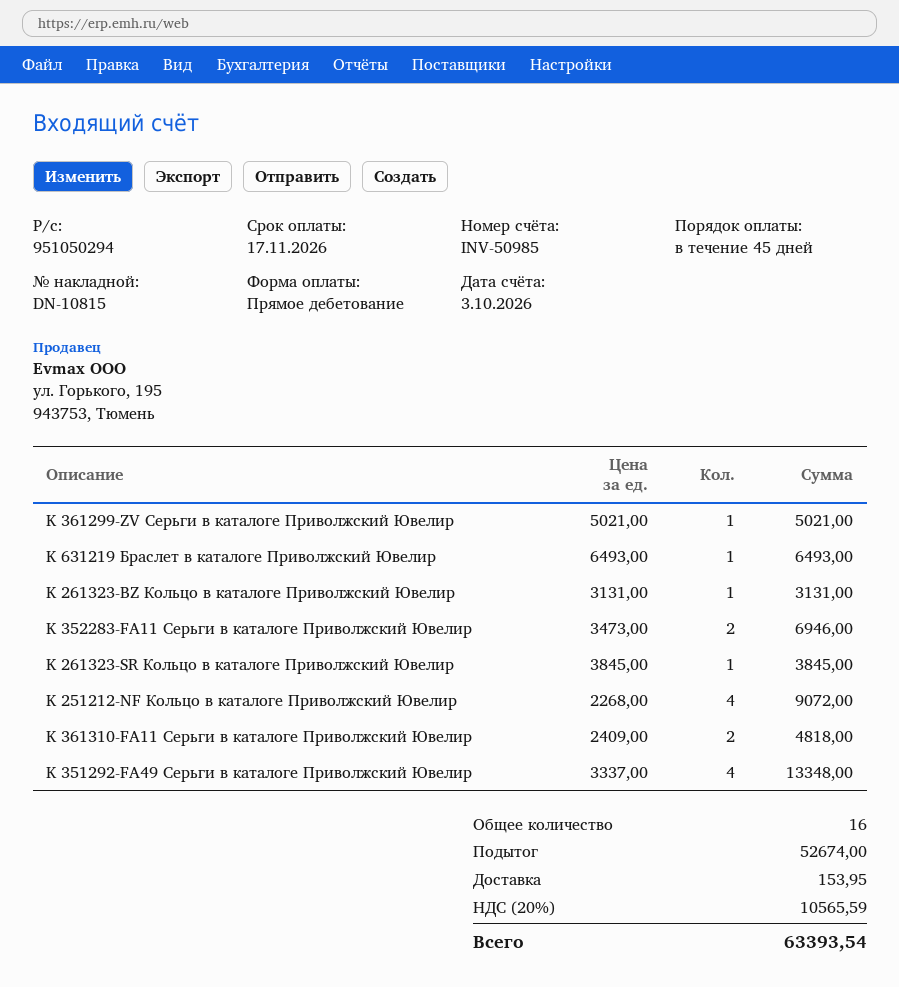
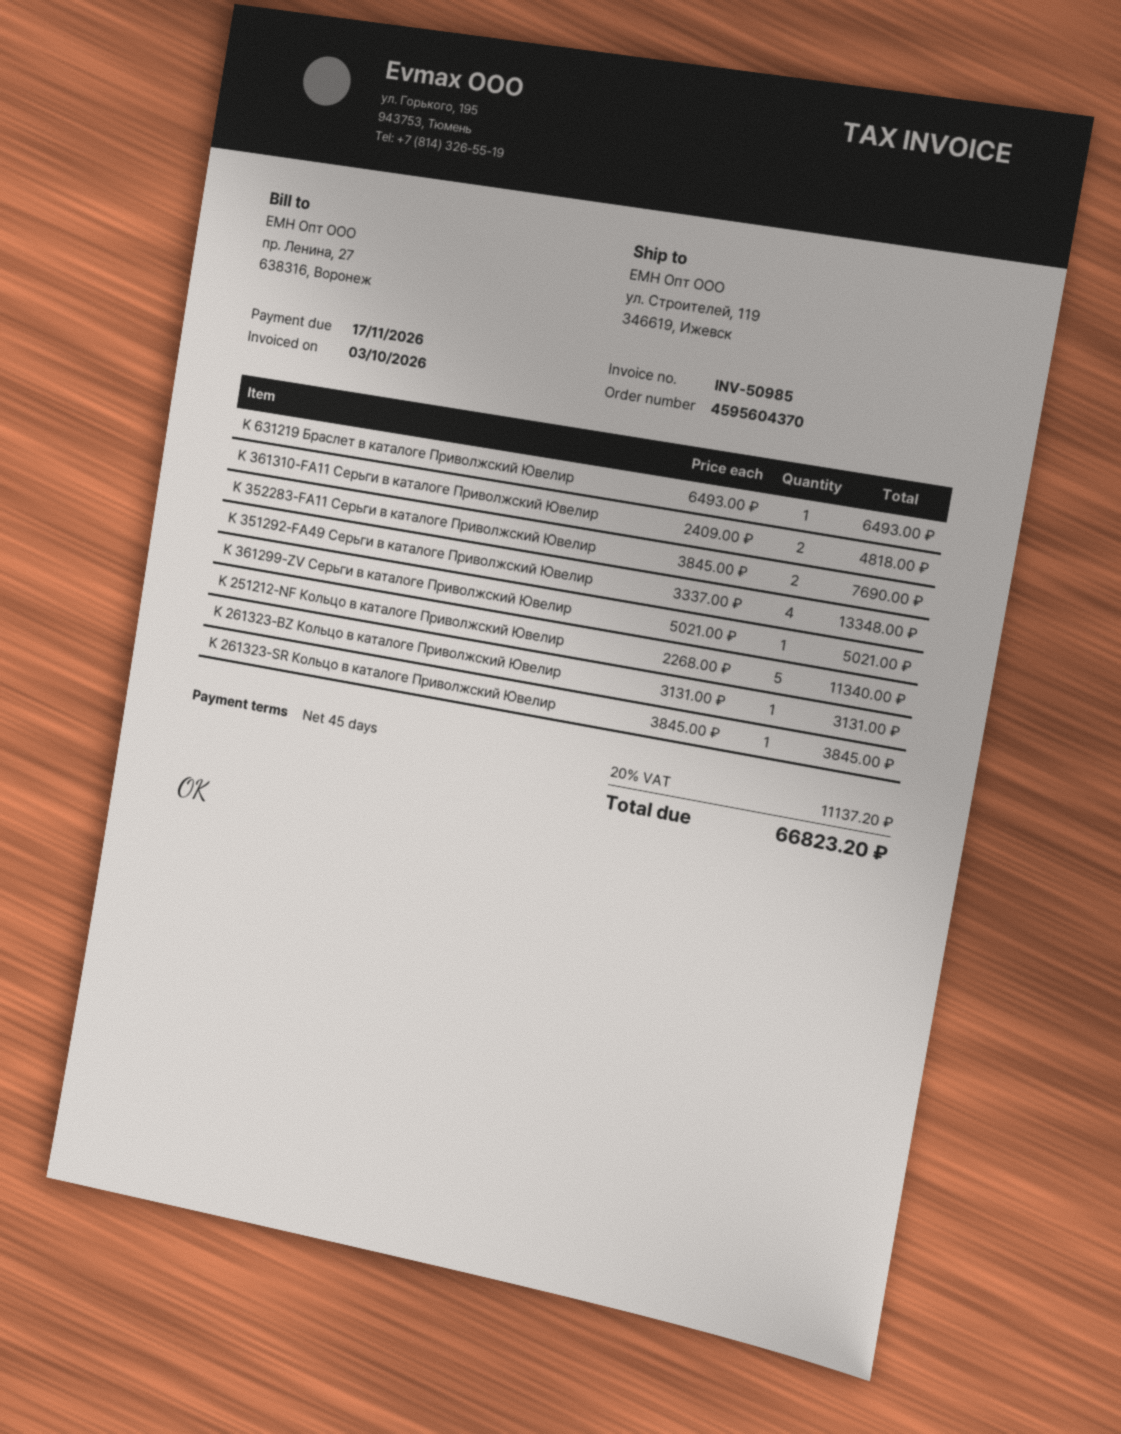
K 352283-FA11 Серьги в каталоге Приволжский Ювелир: 2 x 3473.00 = 6946.00 -> 2 x 3845.00 = 7690.00
K 251212-NF Кольцо в каталоге Приволжский Ювелир: 4 x 2268.00 = 9072.00 -> 5 x 2268.00 = 11340.00
shipping: 153.95 -> none
tax: 20% = 10565.59 -> 20% = 11137.20
total: 63393.54 -> 66823.20

